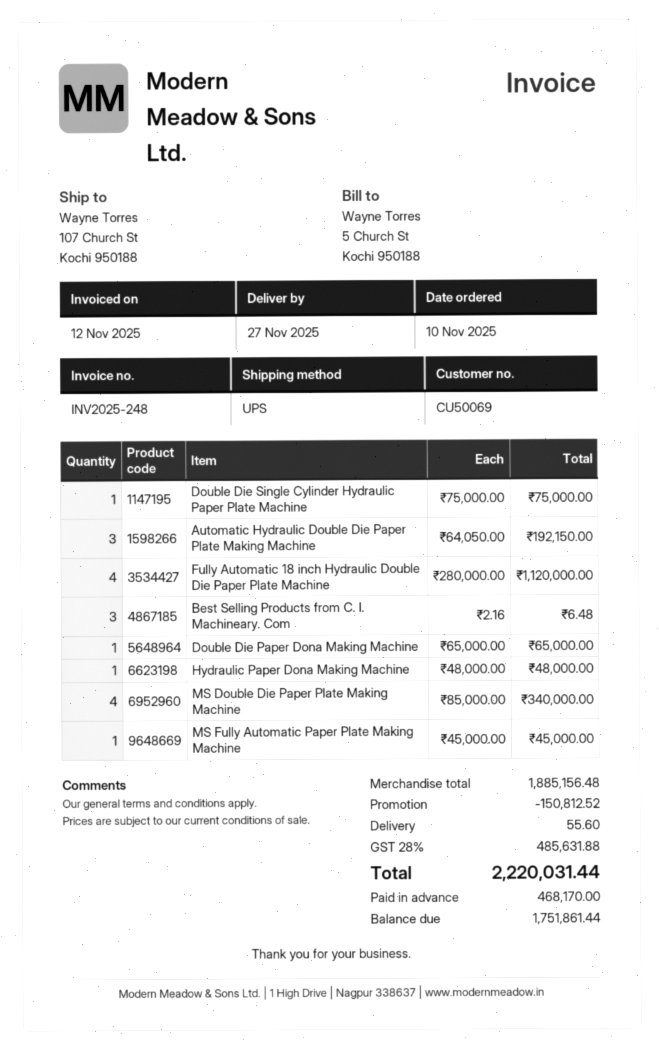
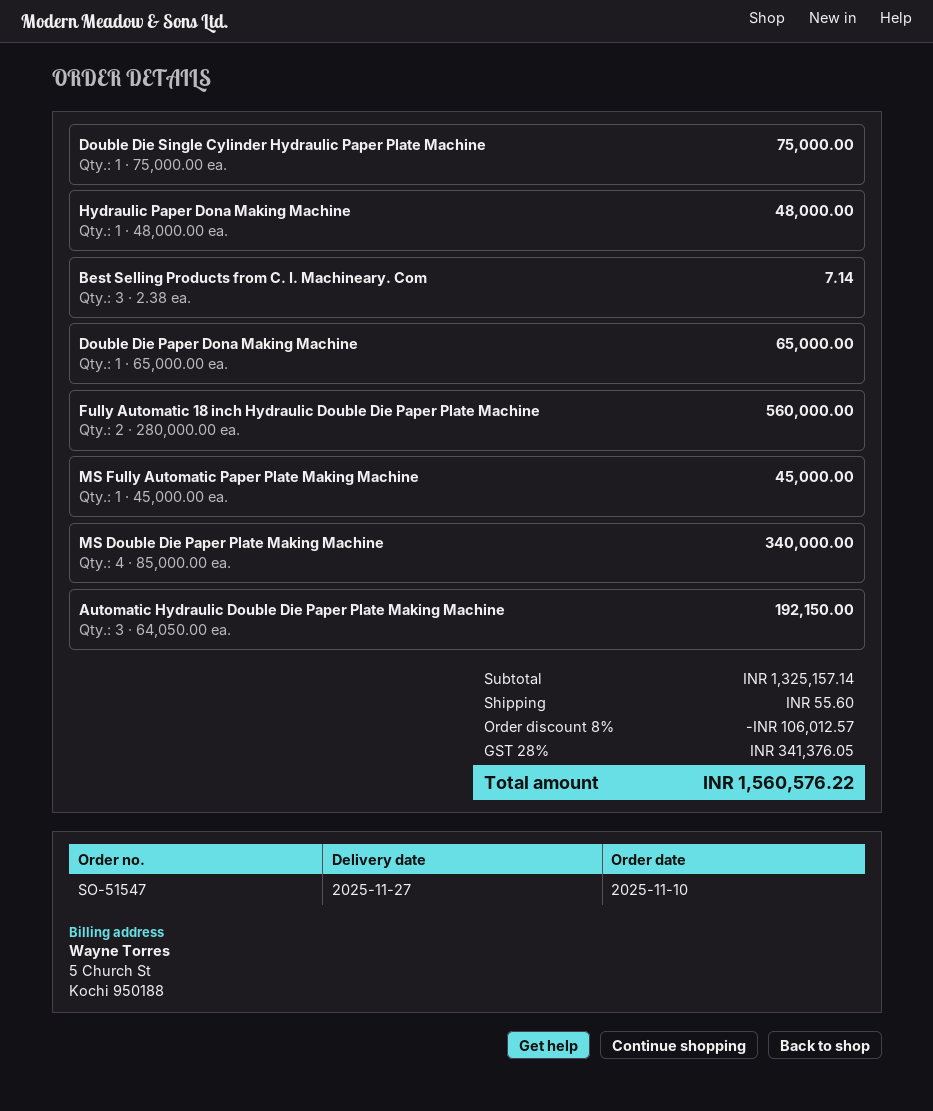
Fully Automatic 18 inch Hydraulic Double Die Paper Plate Machine: 4 x 280000.00 = 1120000.00 -> 2 x 280000.00 = 560000.00
Best Selling Products from C. I. Machineary. Com: 3 x 2.16 = 6.48 -> 3 x 2.38 = 7.14
subtotal: 1885156.48 -> 1325157.14
discount: 150812.52 -> 106012.57
tax: 28% = 485631.88 -> 28% = 341376.05
total: 2220031.44 -> 1560576.22

